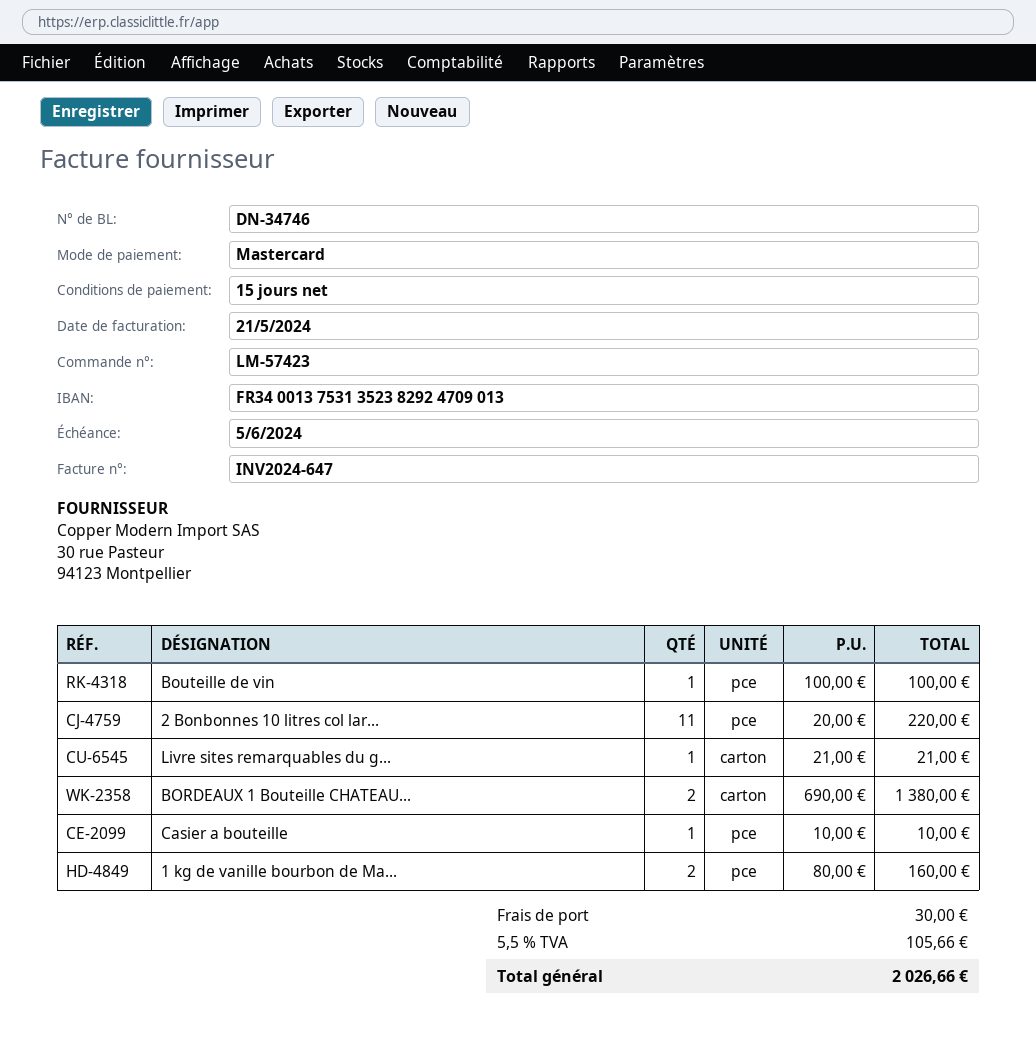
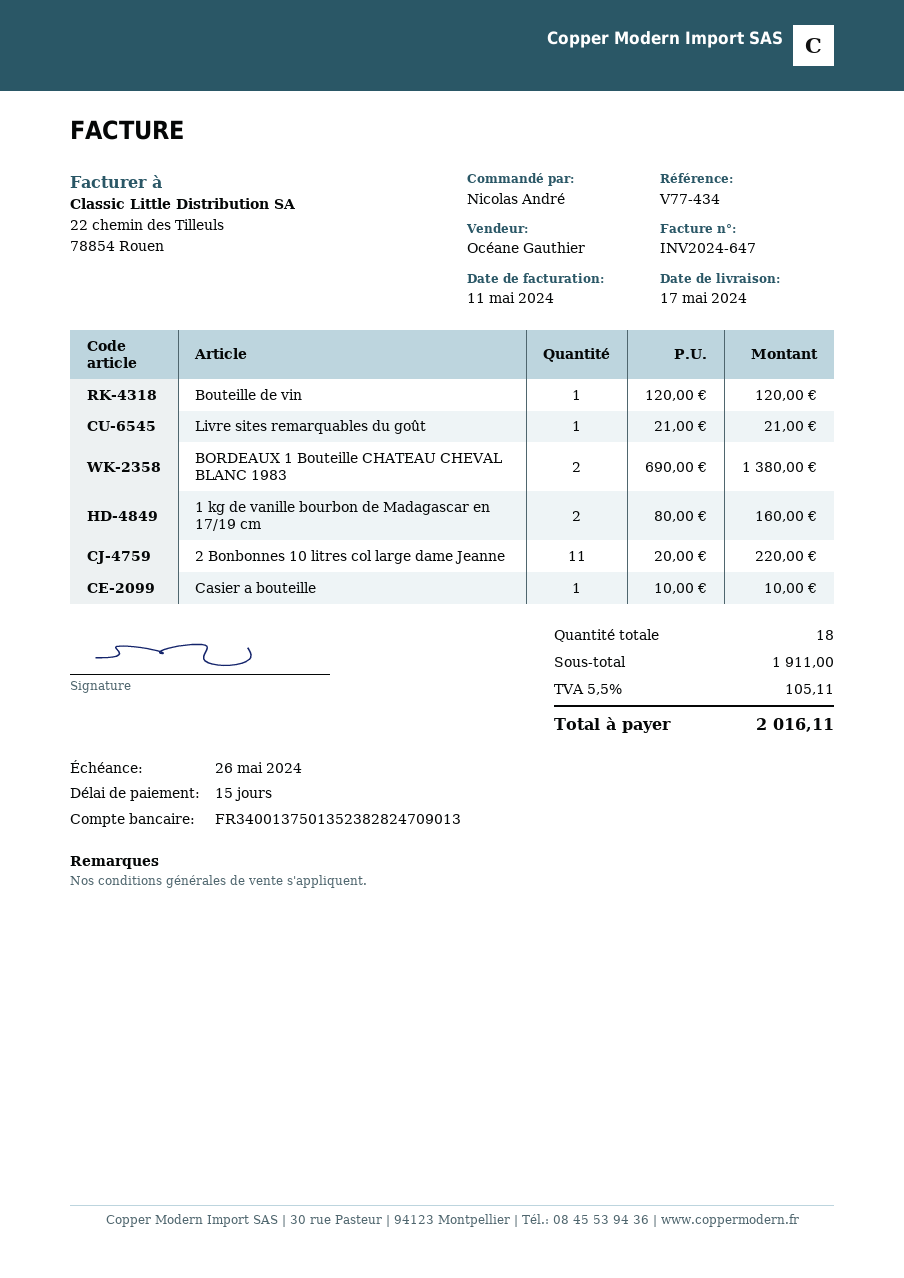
invoice date: 2024-05-21 -> 2024-05-11
due date: 2024-06-05 -> 2024-05-26
bank account: FR3400137531352382924709013 -> FR3400137501352382824709013
Bouteille de vin: 1 x 100.00 = 100.00 -> 1 x 120.00 = 120.00
shipping: 30.00 -> none
tax: 5.5% = 105.66 -> 5.5% = 105.11
total: 2026.66 -> 2016.11

